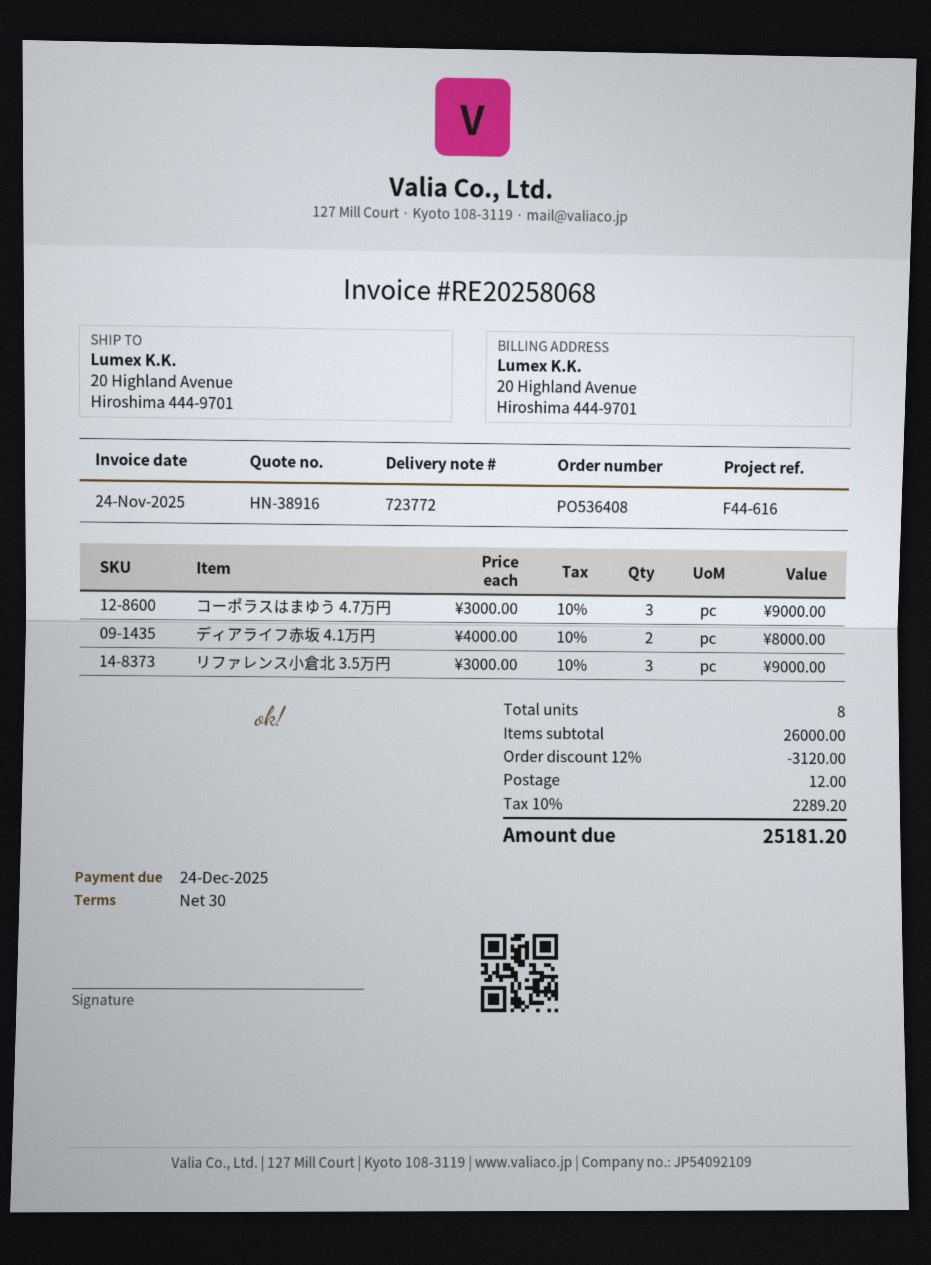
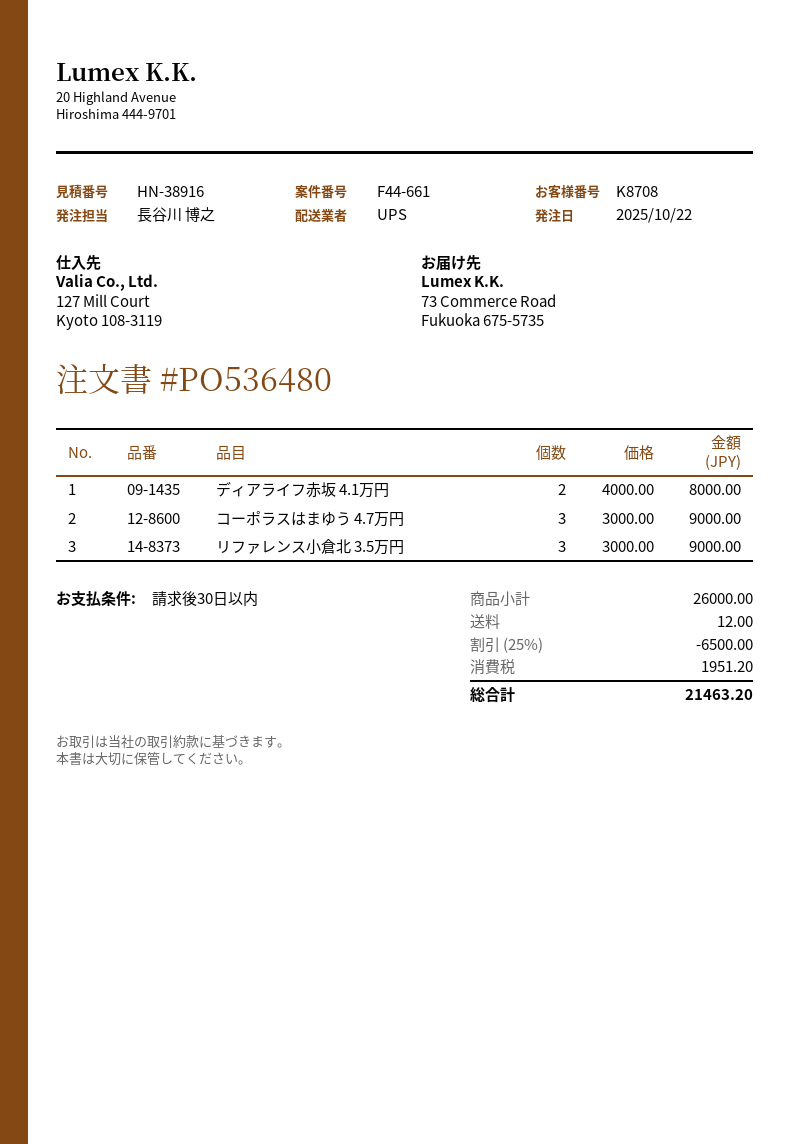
order number: PO536408 -> PO536480
reference: F44-616 -> F44-661
ship to: 20 Highland Avenue, Hiroshima 444-9701 -> 73 Commerce Road, Fukuoka 675-5735
discount: 12% = 3120.00 -> 25% = 6500.00
tax: 2289.20 -> 1951.20
total: 25181.20 -> 21463.20

